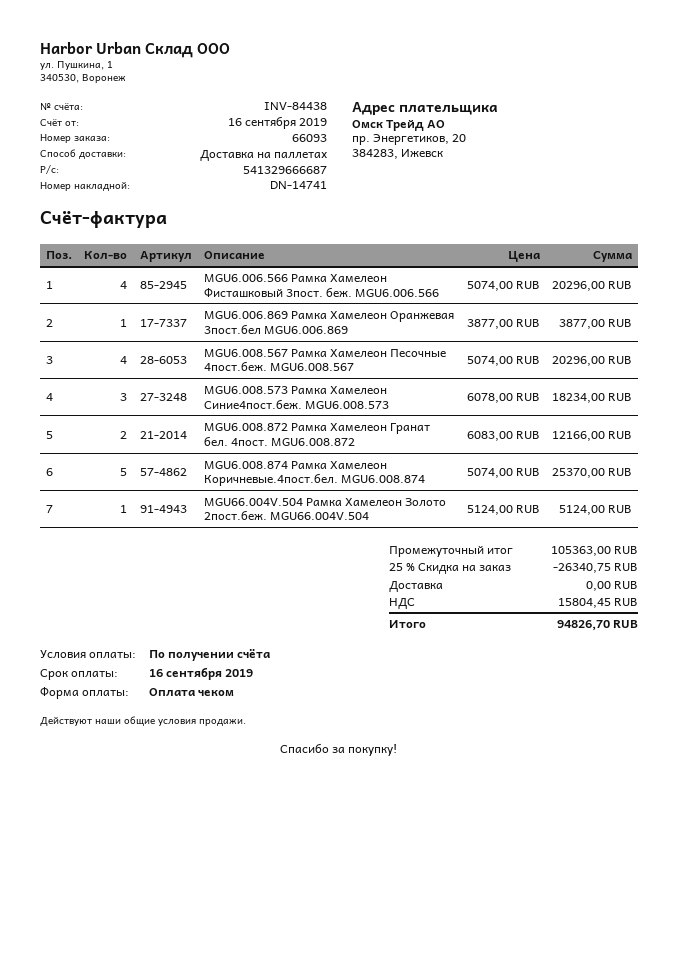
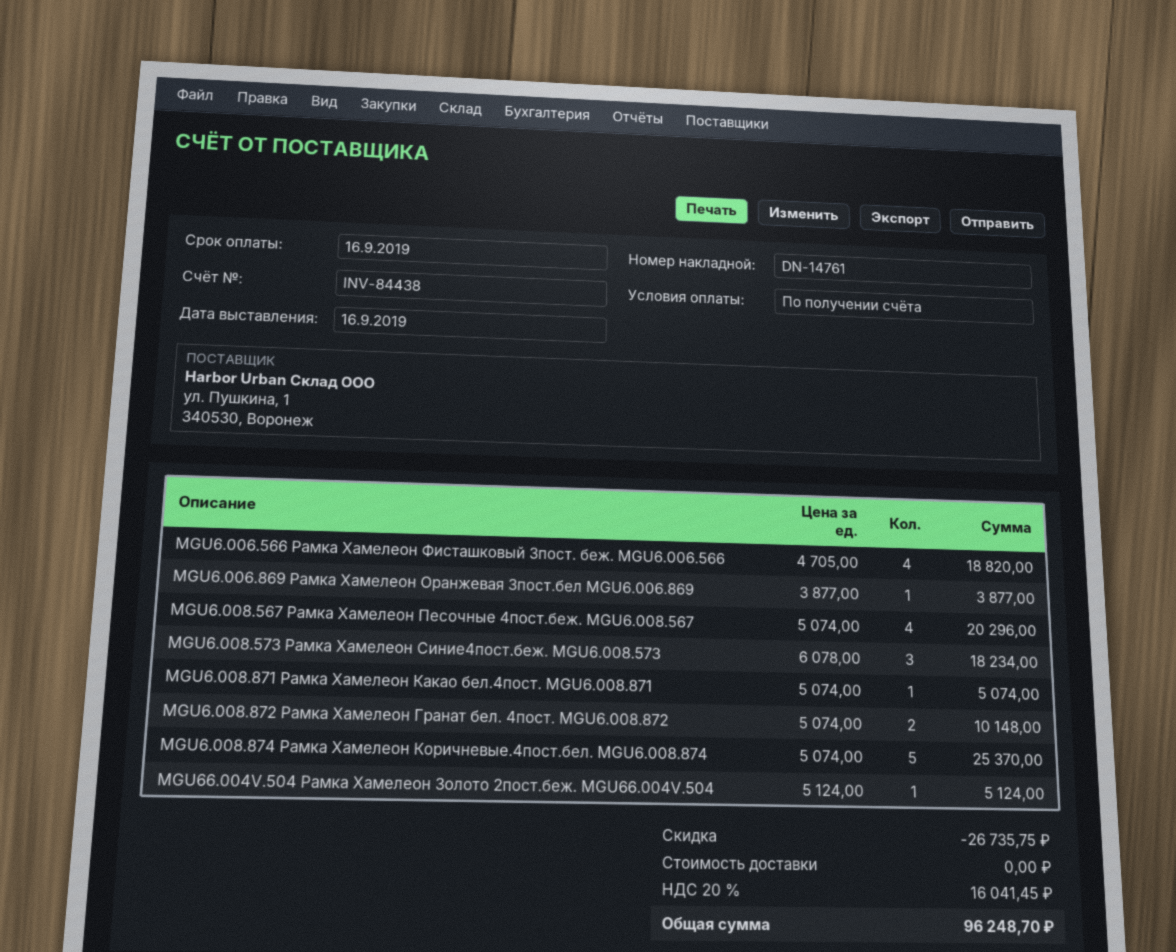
delivery note number: DN-14741 -> DN-14761
MGU6.006.566 Рамка Хамелеон Фисташковый 3пост. беж. MGU6.006.566: 4 x 5074.00 = 20296.00 -> 4 x 4705.00 = 18820.00
MGU6.008.872 Рамка Хамелеон Гранат бел. 4пост. MGU6.008.872: 2 x 6083.00 = 12166.00 -> 2 x 5074.00 = 10148.00
MGU6.008.871 Рамка Хамелеон Какао бел.4пост. MGU6.008.871: none -> 1 x 5074.00 = 5074.00
discount: 26340.75 -> 26735.75
tax: 15804.45 -> 16041.45
total: 94826.70 -> 96248.70

